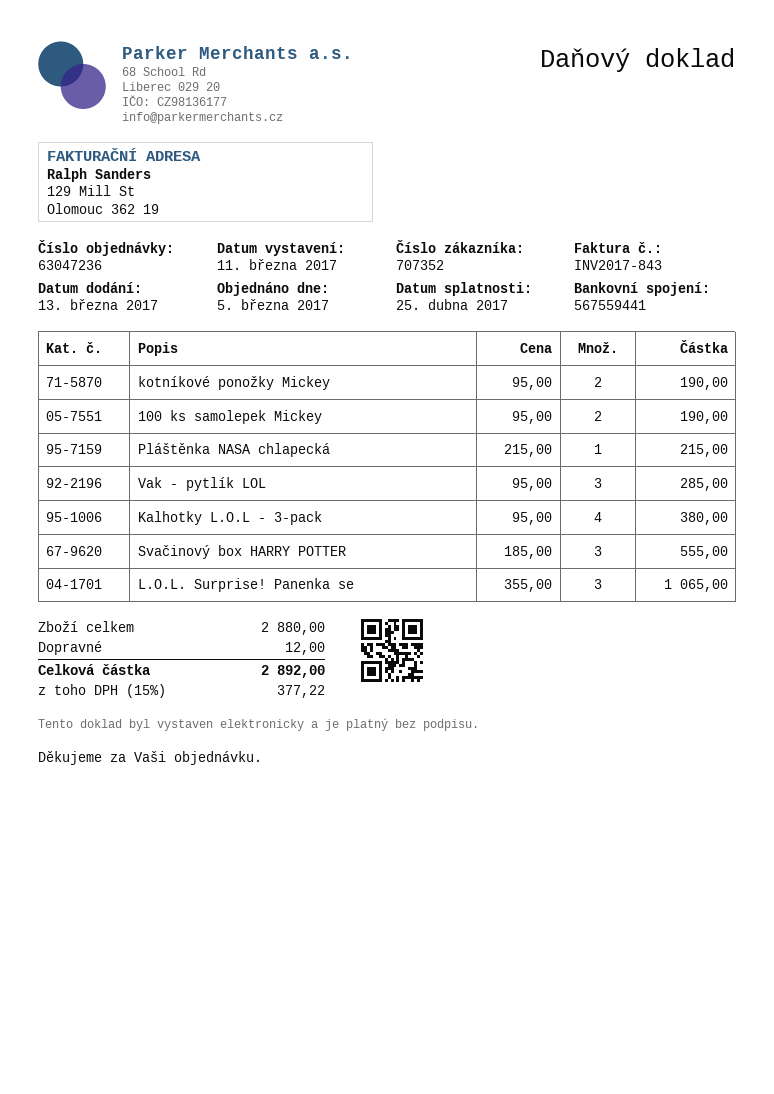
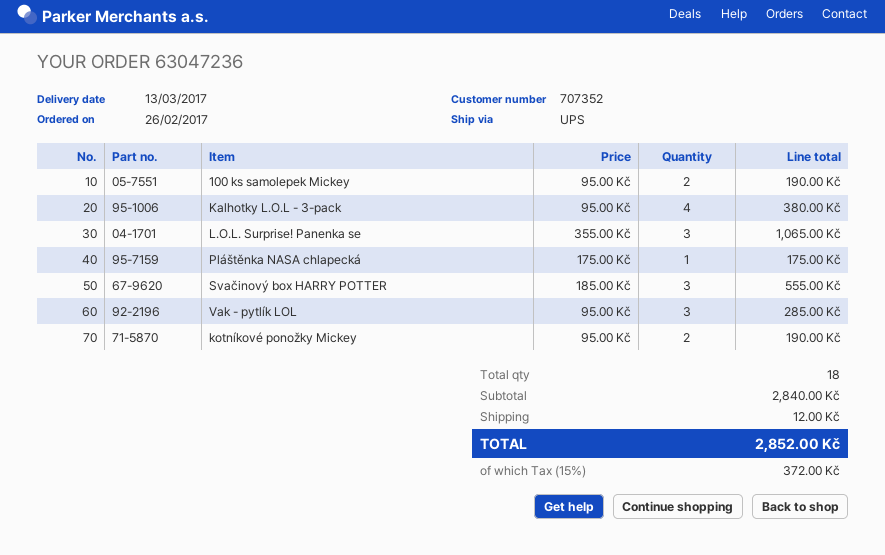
order date: 2017-03-05 -> 2017-02-26
Pláštěnka NASA chlapecká: 1 x 215.00 = 215.00 -> 1 x 175.00 = 175.00
subtotal: 2880.00 -> 2840.00
tax: 15% = 377.22 -> 15% = 372.00
total: 2892.00 -> 2852.00

